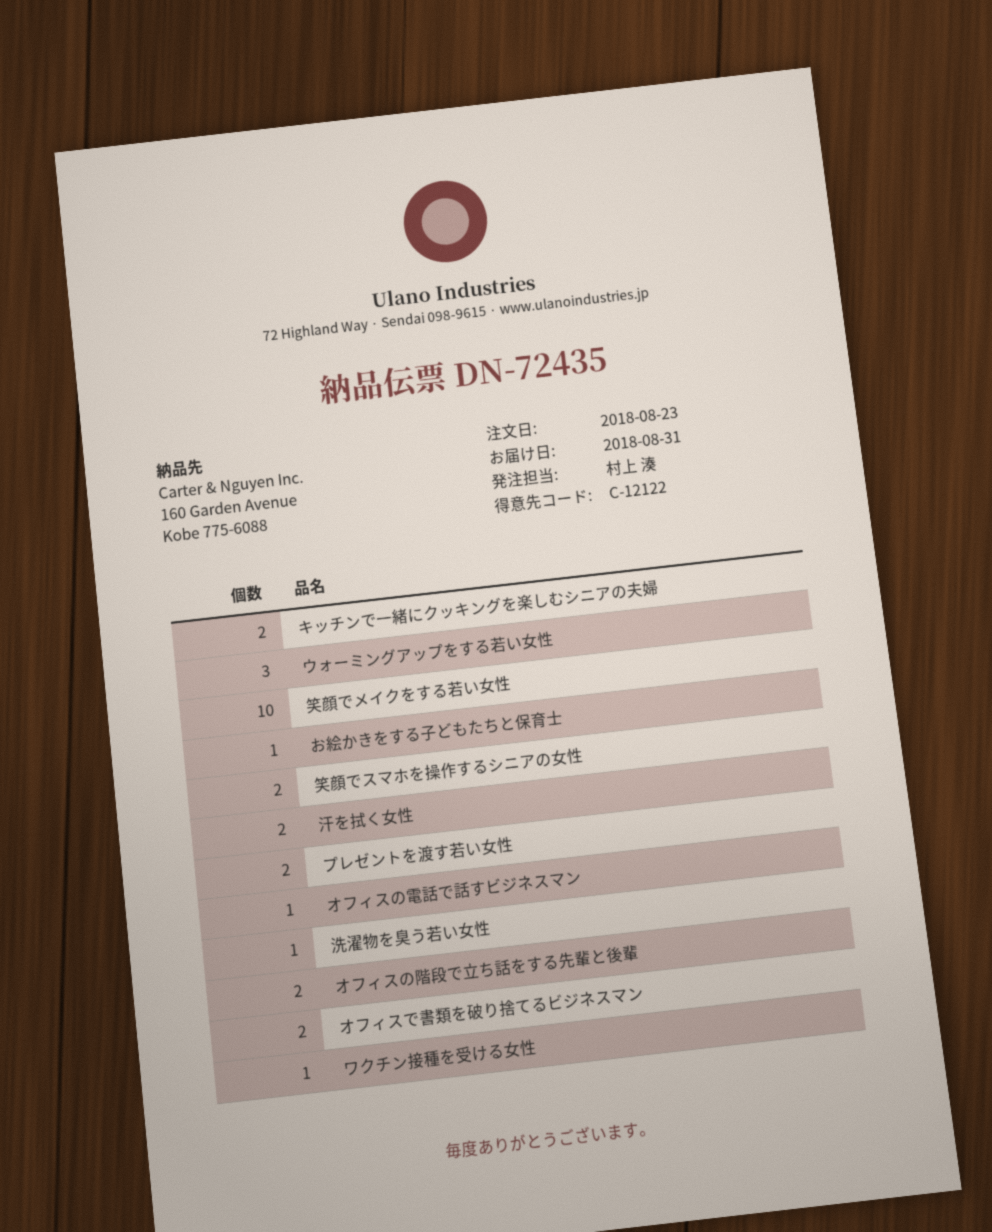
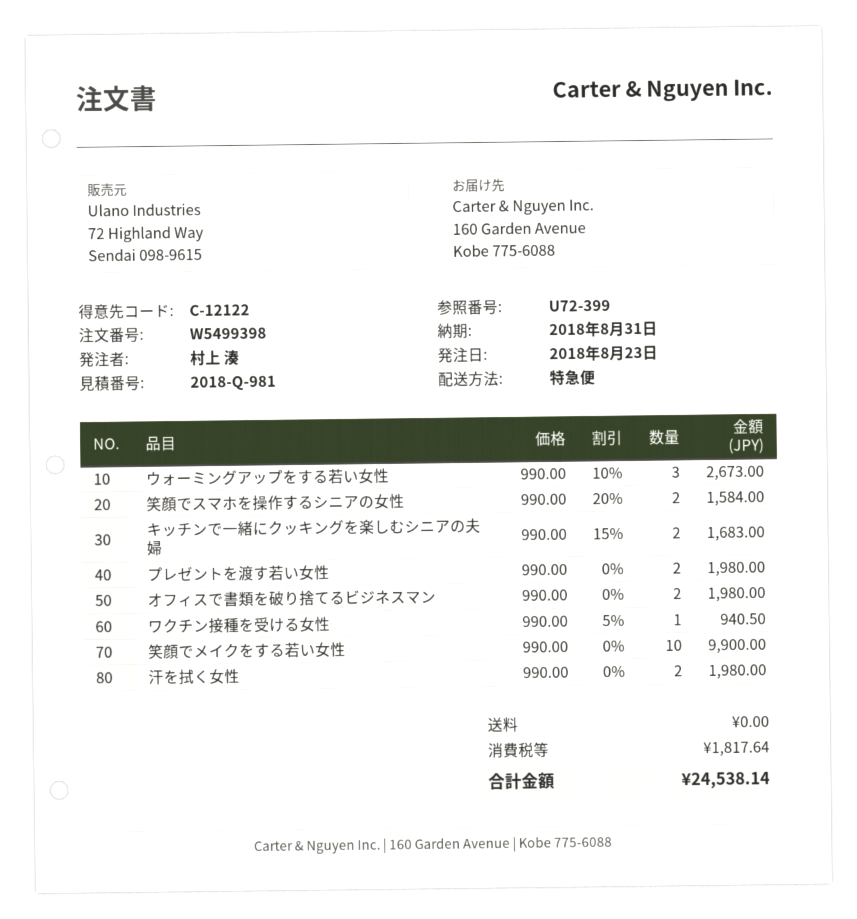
お絵かきをする子どもたちと保育士: 1 -> none
オフィスの電話で話すビジネスマン: 1 -> none
洗濯物を臭う若い女性: 1 -> none
オフィスの階段で立ち話をする先輩と後輩: 2 -> none

